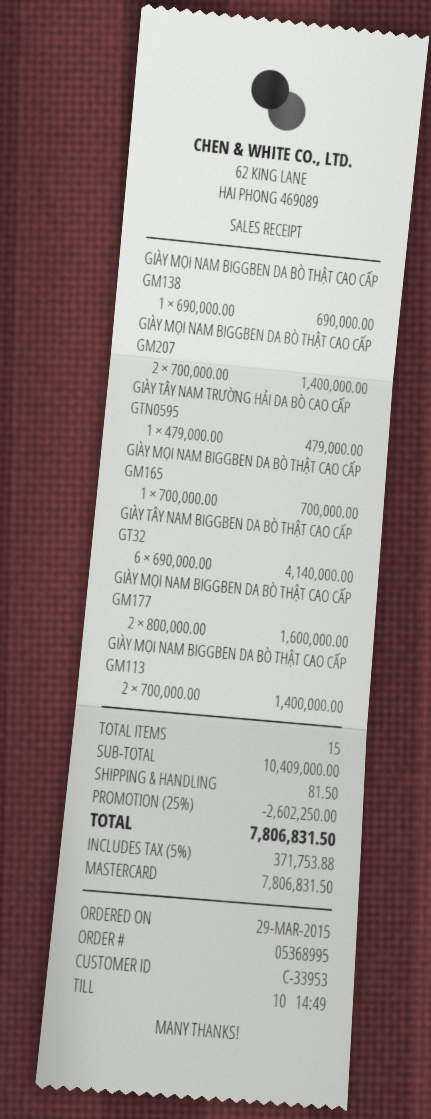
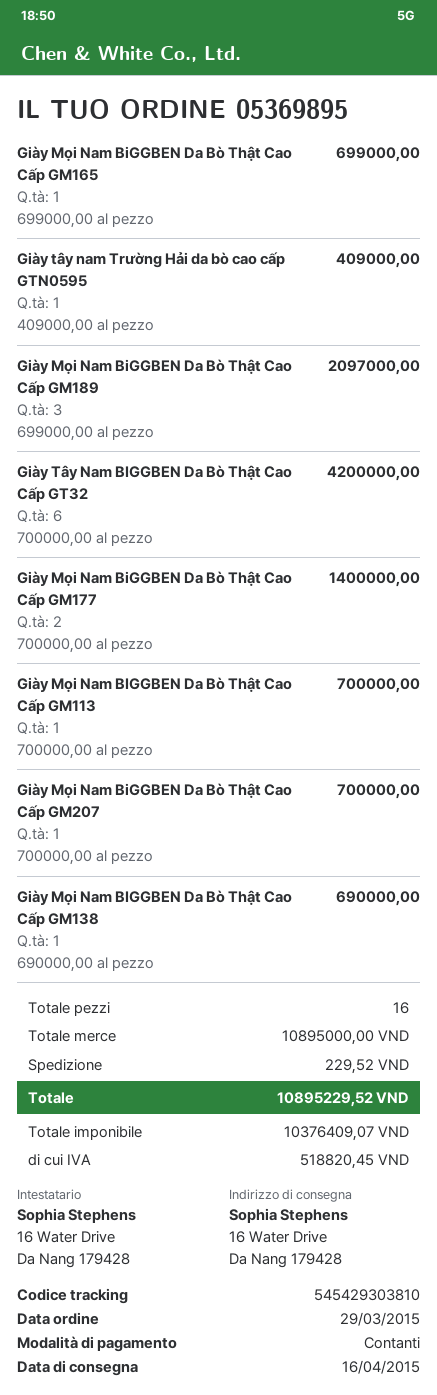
order number: 05368995 -> 05369895
payment method: Mastercard -> cash
GIÀY MỌI NAM BIGGBEN DA BÒ THẬT CAO CẤP GM207: 2 x 700000.00 = 1400000.00 -> 1 x 700000.00 = 700000.00
GIÀY TÂY NAM TRƯỜNG HẢI DA BÒ CAO CẤP GTN0595: 1 x 479000.00 = 479000.00 -> 1 x 409000.00 = 409000.00
GIÀY MỌI NAM BIGGBEN DA BÒ THẬT CAO CẤP GM165: 1 x 700000.00 = 700000.00 -> 1 x 699000.00 = 699000.00
GIÀY TÂY NAM BIGGBEN DA BÒ THẬT CAO CẤP GT32: 6 x 690000.00 = 4140000.00 -> 6 x 700000.00 = 4200000.00
GIÀY MỌI NAM BIGGBEN DA BÒ THẬT CAO CẤP GM177: 2 x 800000.00 = 1600000.00 -> 2 x 700000.00 = 1400000.00
GIÀY MỌI NAM BIGGBEN DA BÒ THẬT CAO CẤP GM113: 2 x 700000.00 = 1400000.00 -> 1 x 700000.00 = 700000.00
Giày Mọi Nam BiGGBEN Da Bò Thật Cao Cấp GM189: none -> 3 x 699000.00 = 2097000.00
total quantity: 15 -> 16
subtotal: 10409000.00 -> 10895000.00
discount: 25% = 2602250.00 -> none
shipping: 81.50 -> 229.52
tax: 371753.88 -> 518820.45
total: 7806831.50 -> 10895229.52

